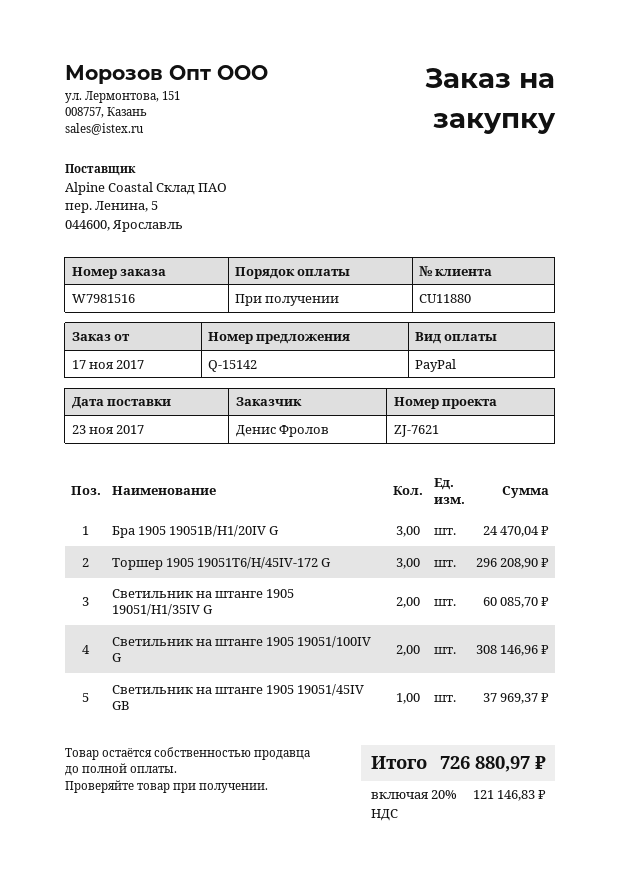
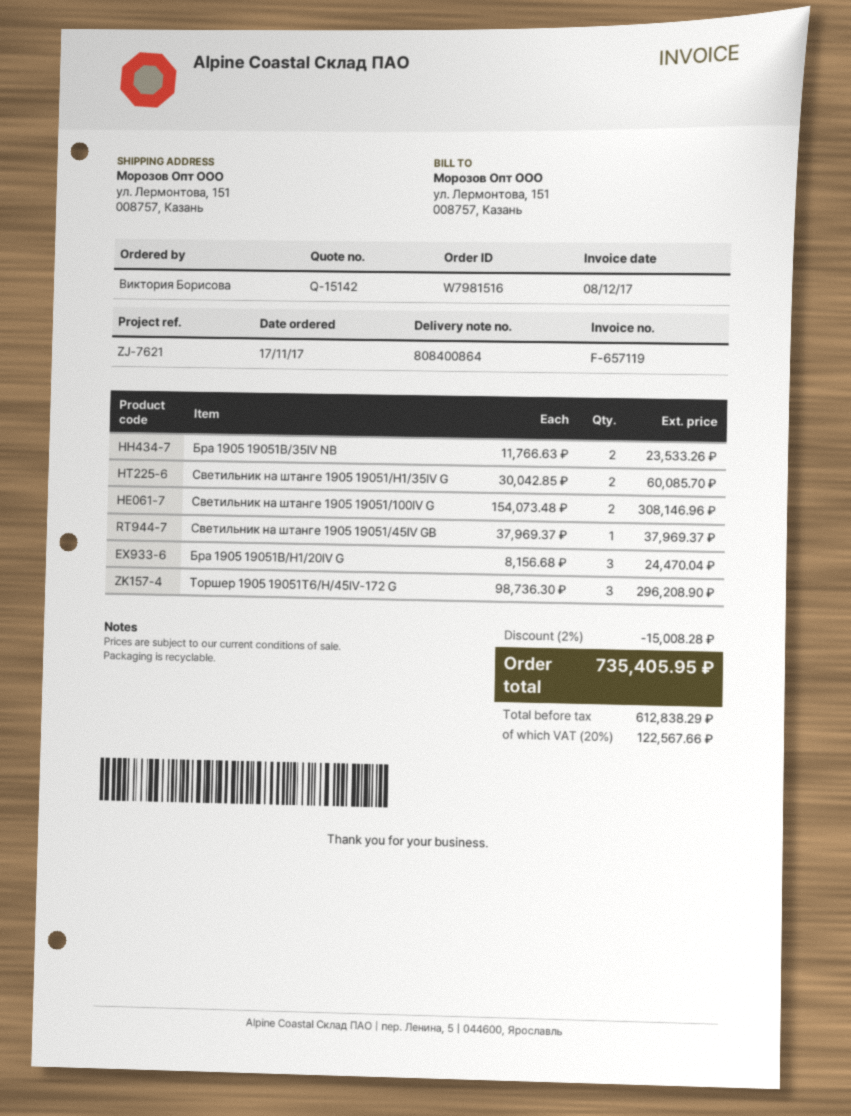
ordered by: Денис Фролов -> Виктория Борисова
Бра 1905 19051B/35IV NB: none -> 2 for 23533.26
discount: none -> 2% = 15008.28
tax: 20% = 121146.83 -> 20% = 122567.66
total: 726880.97 -> 735405.95

